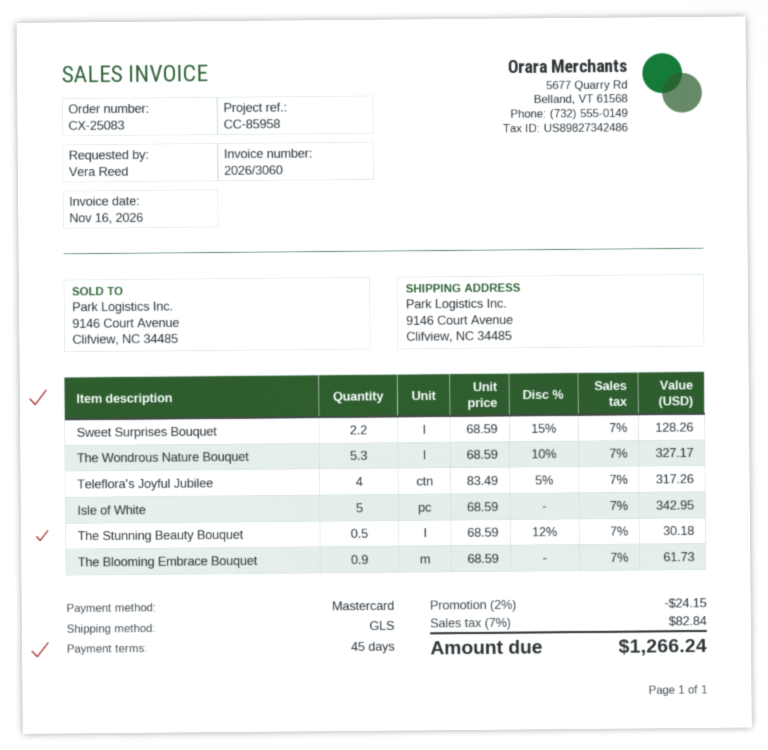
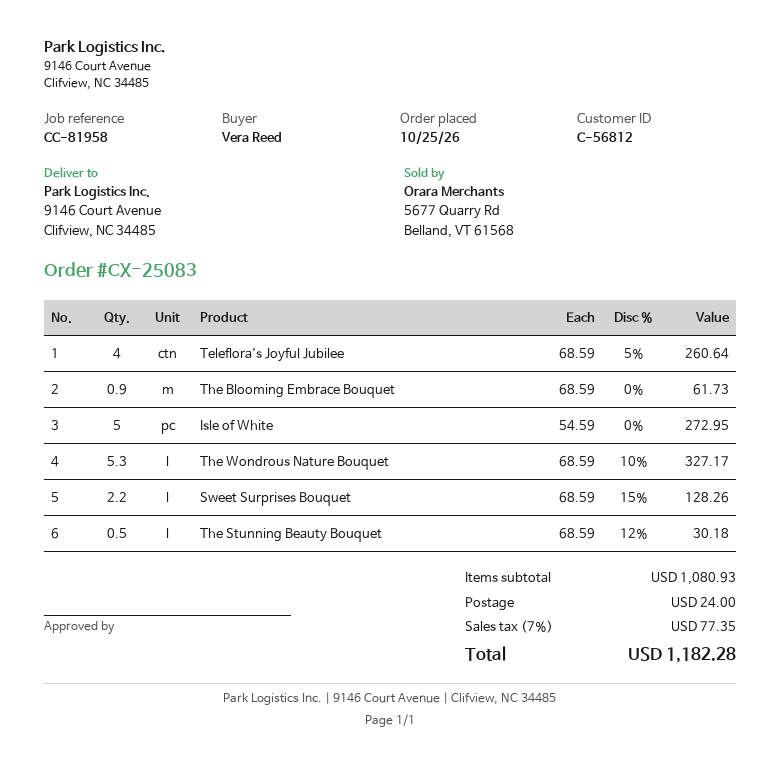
reference: CC-85958 -> CC-81958
Teleflora's Joyful Jubilee: 4 x 83.49 - 5% = 317.26 -> 4 x 68.59 - 5% = 260.64
Isle of White: 5 x 68.59 = 342.95 -> 5 x 54.59 = 272.95
discount: 2% = 24.15 -> none
shipping: none -> 24.00
tax: 7% = 82.84 -> 7% = 77.35
total: 1266.24 -> 1182.28

